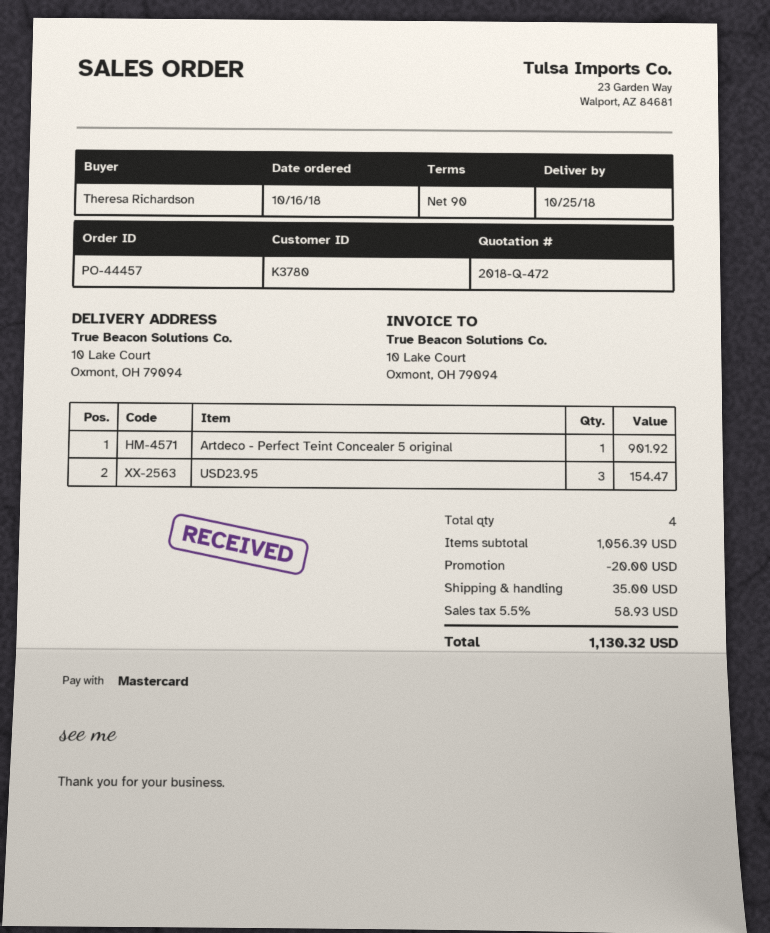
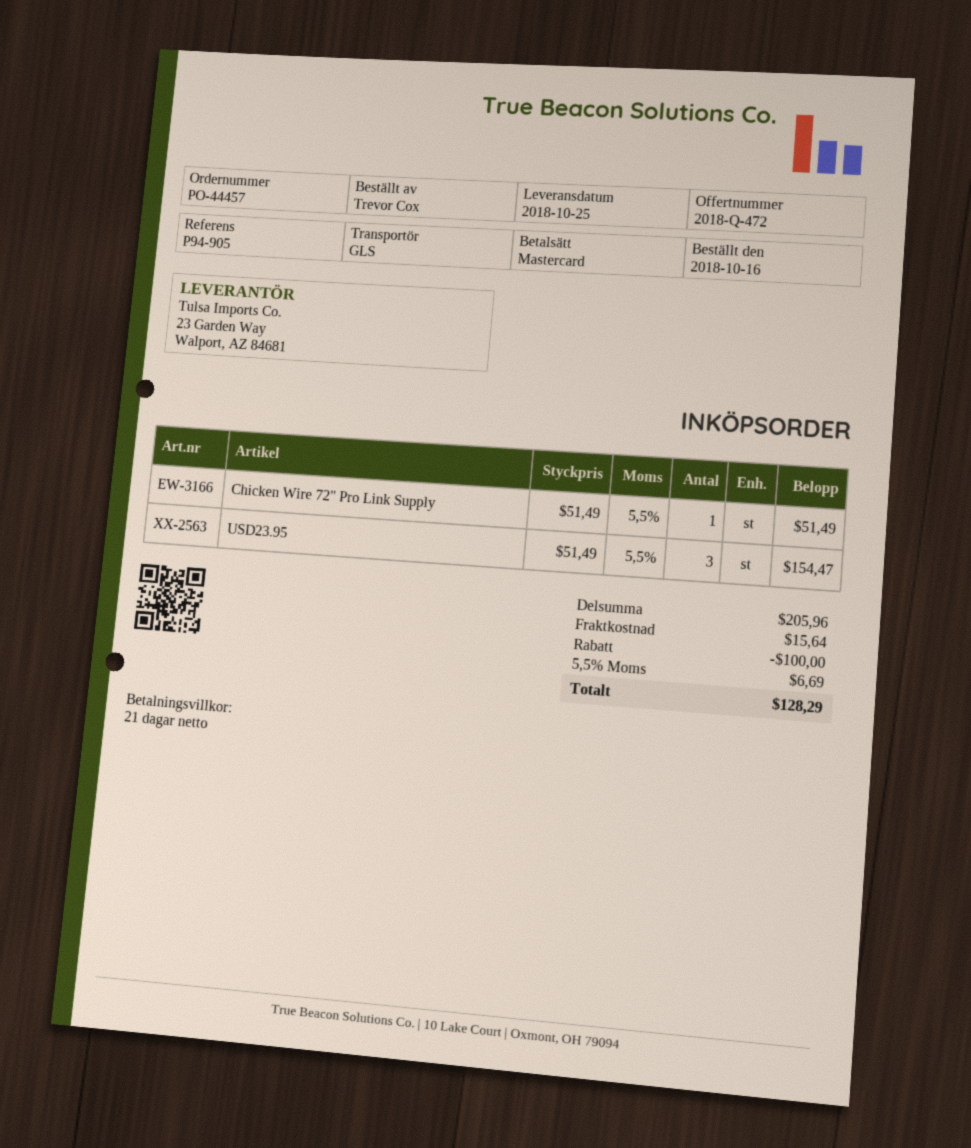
payment terms: 90 days -> 21 days
ordered by: Theresa Richardson -> Trevor Cox
Artdeco - Perfect Teint Concealer 5 original: 1 for 901.92 -> none
Chicken Wire 72" Pro Link Supply: none -> 1 for 51.49
subtotal: 1056.39 -> 205.96
discount: 20.00 -> 100.00
shipping: 35.00 -> 15.64
tax: 5.5% = 58.93 -> 5.5% = 6.69
total: 1130.32 -> 128.29

